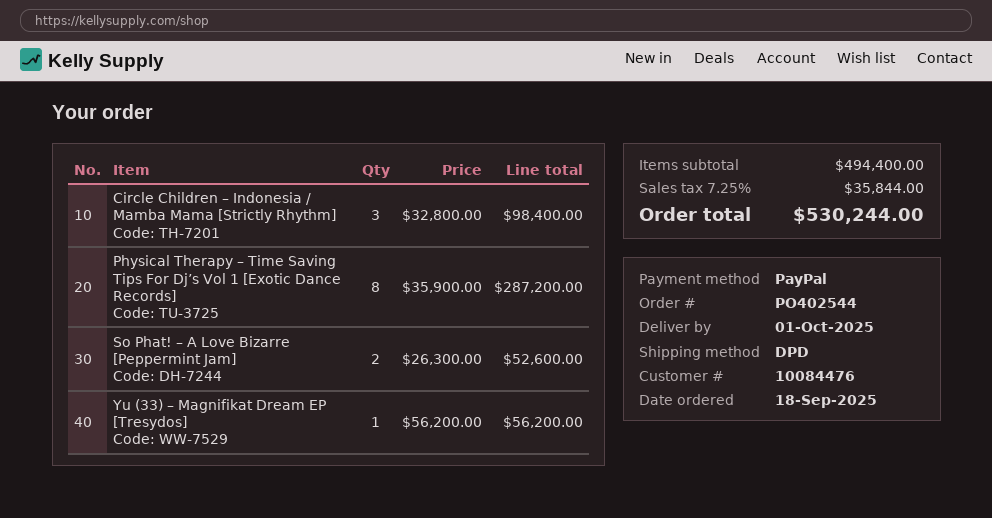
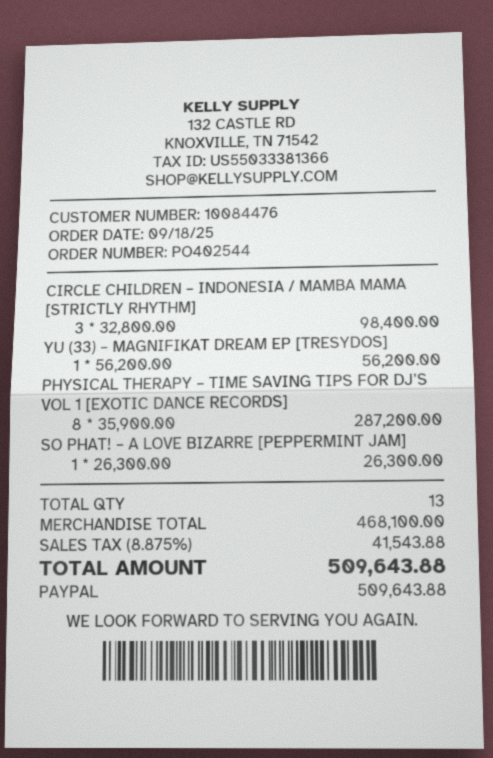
So Phat! – A Love Bizarre [Peppermint Jam]: 2 x 26300.00 = 52600.00 -> 1 x 26300.00 = 26300.00
subtotal: 494400.00 -> 468100.00
tax: 7.25% = 35844.00 -> 8.875% = 41543.88
total: 530244.00 -> 509643.88

